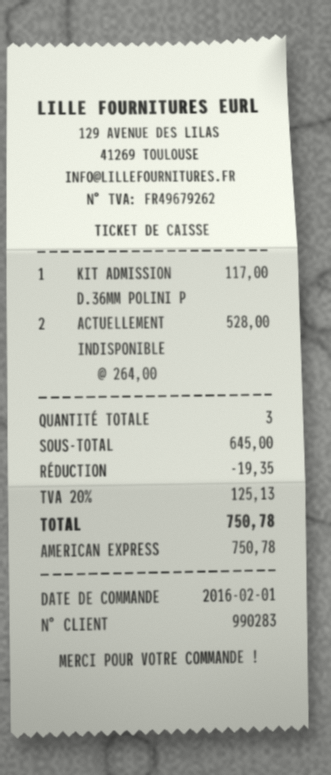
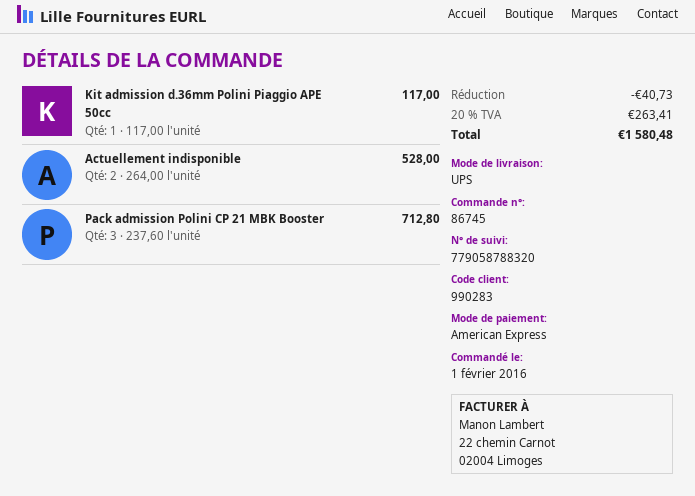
Pack admission Polini CP 21 MBK Booster: none -> 3 x 237.60 = 712.80
discount: 19.35 -> 40.73
tax: 20% = 125.13 -> 20% = 263.41
total: 750.78 -> 1580.48

